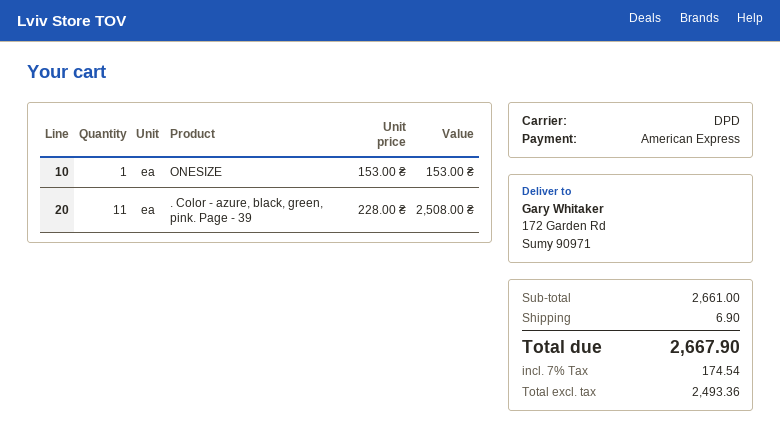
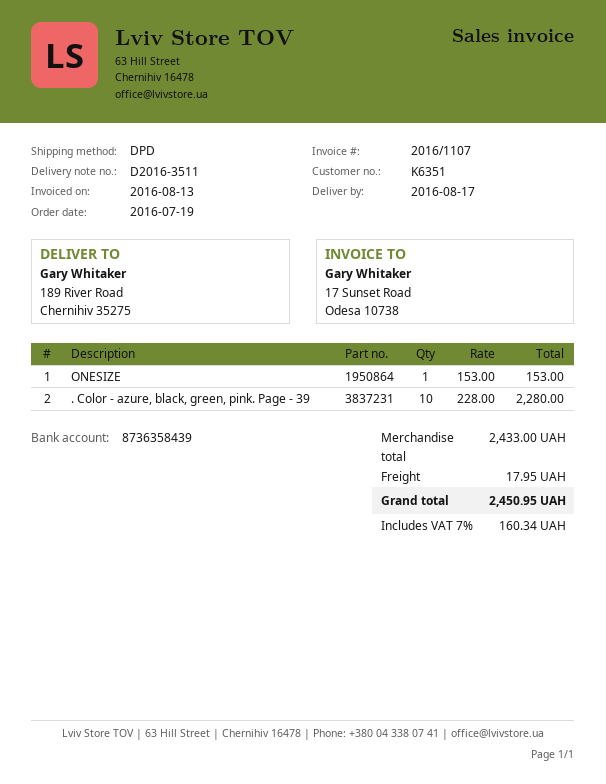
ship to: 172 Garden Rd, Sumy 90971 -> 189 River Road, Chernihiv 35275
. Color - azure, black, green, pink. Page - 39: 11 x 228.00 = 2508.00 -> 10 x 228.00 = 2280.00
subtotal: 2661.00 -> 2433.00
shipping: 6.90 -> 17.95
tax: 7% = 174.54 -> 7% = 160.34
total: 2667.90 -> 2450.95

